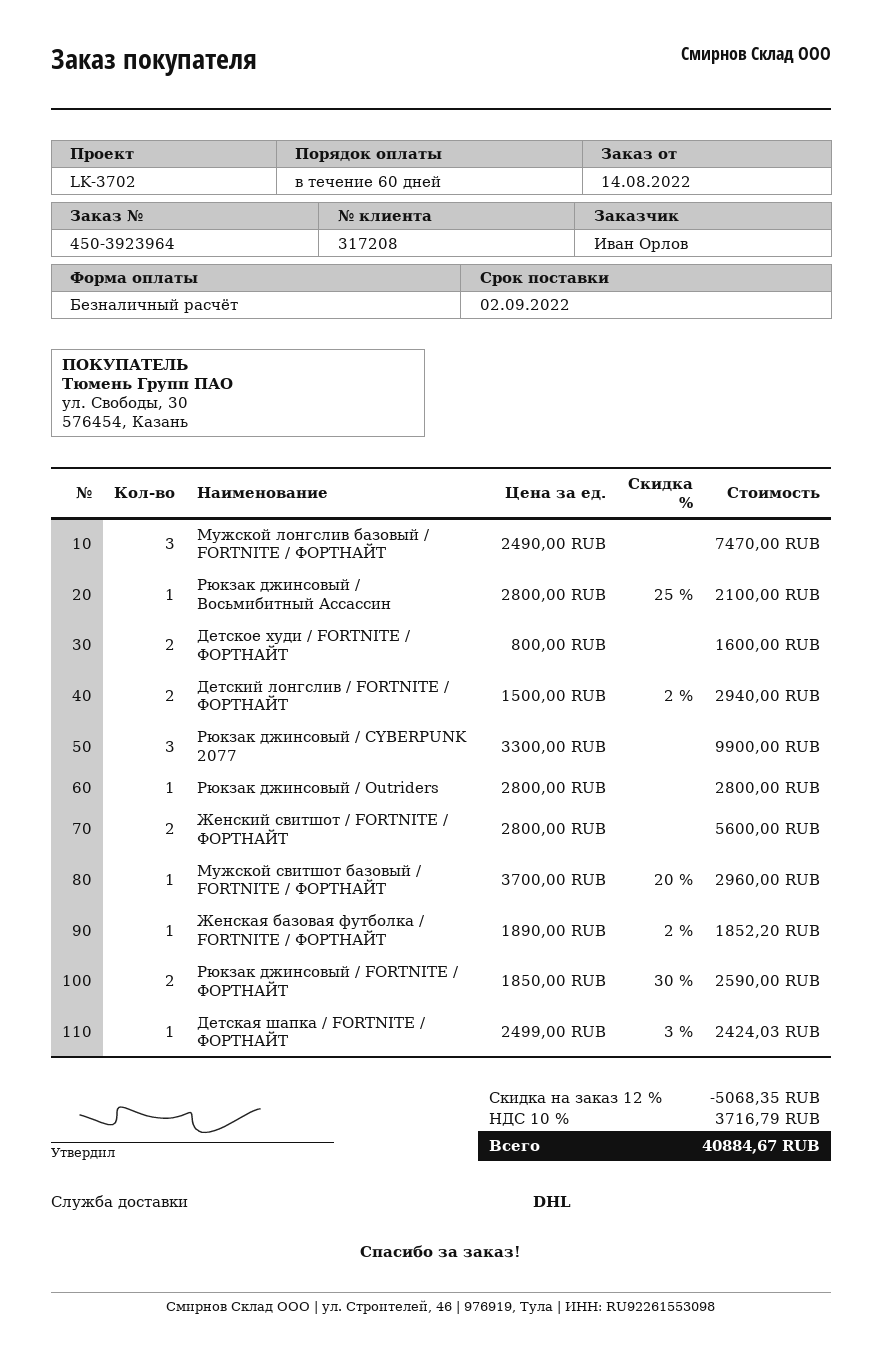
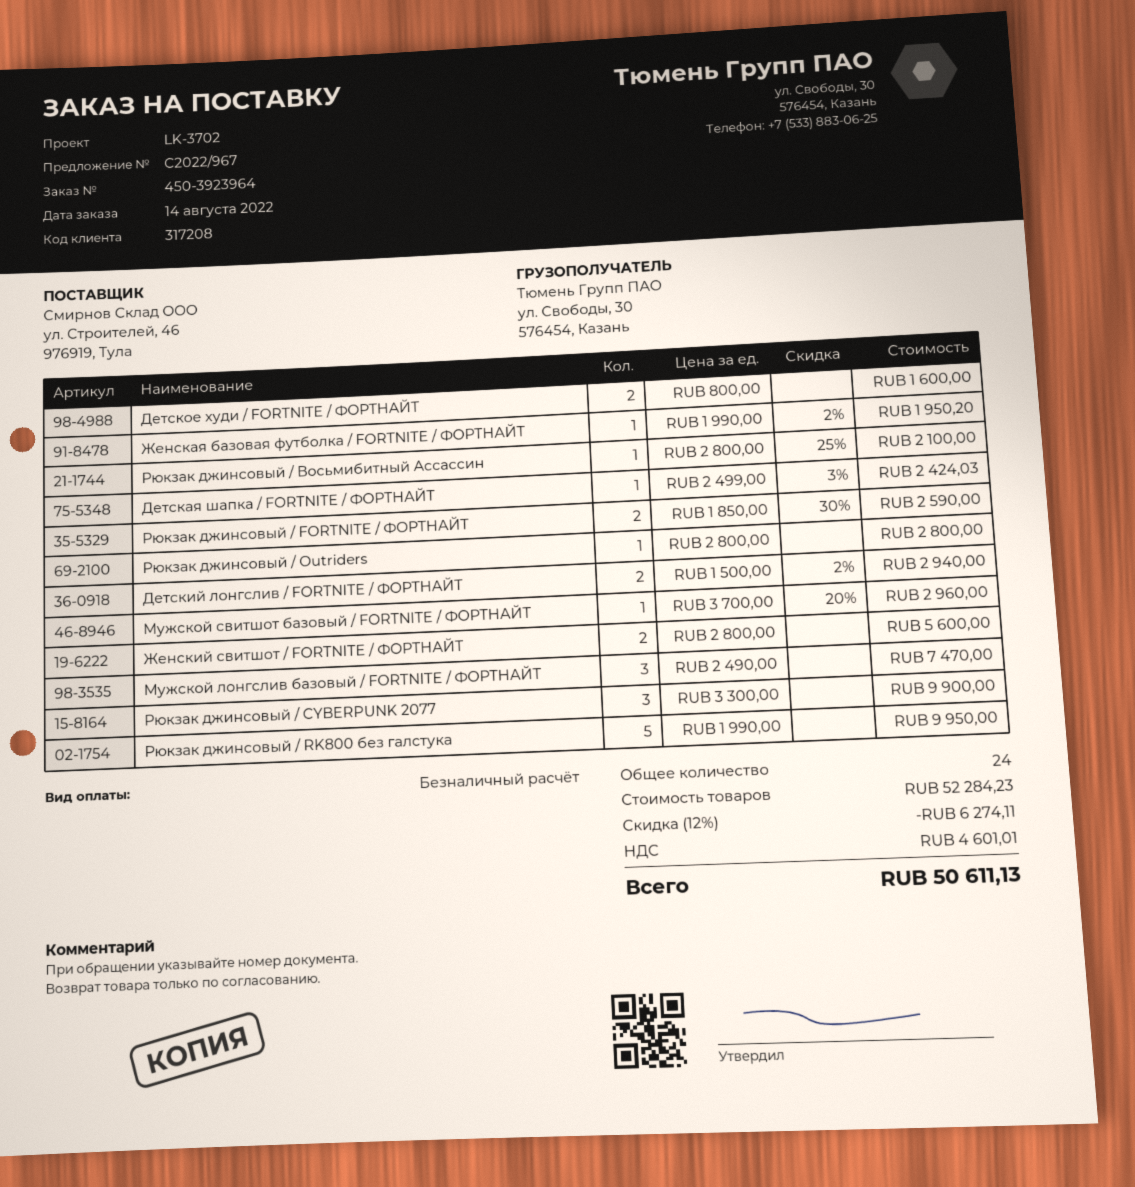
Женская базовая футболка / FORTNITE / ФОРТНАЙТ: 1 x 1890.00 - 2% = 1852.20 -> 1 x 1990.00 - 2% = 1950.20
Рюкзак джинсовый / RK800 без галстука: none -> 5 x 1990.00 = 9950.00
discount: 12% = 5068.35 -> 12% = 6274.11
tax: 3716.79 -> 4601.01
total: 40884.67 -> 50611.13

